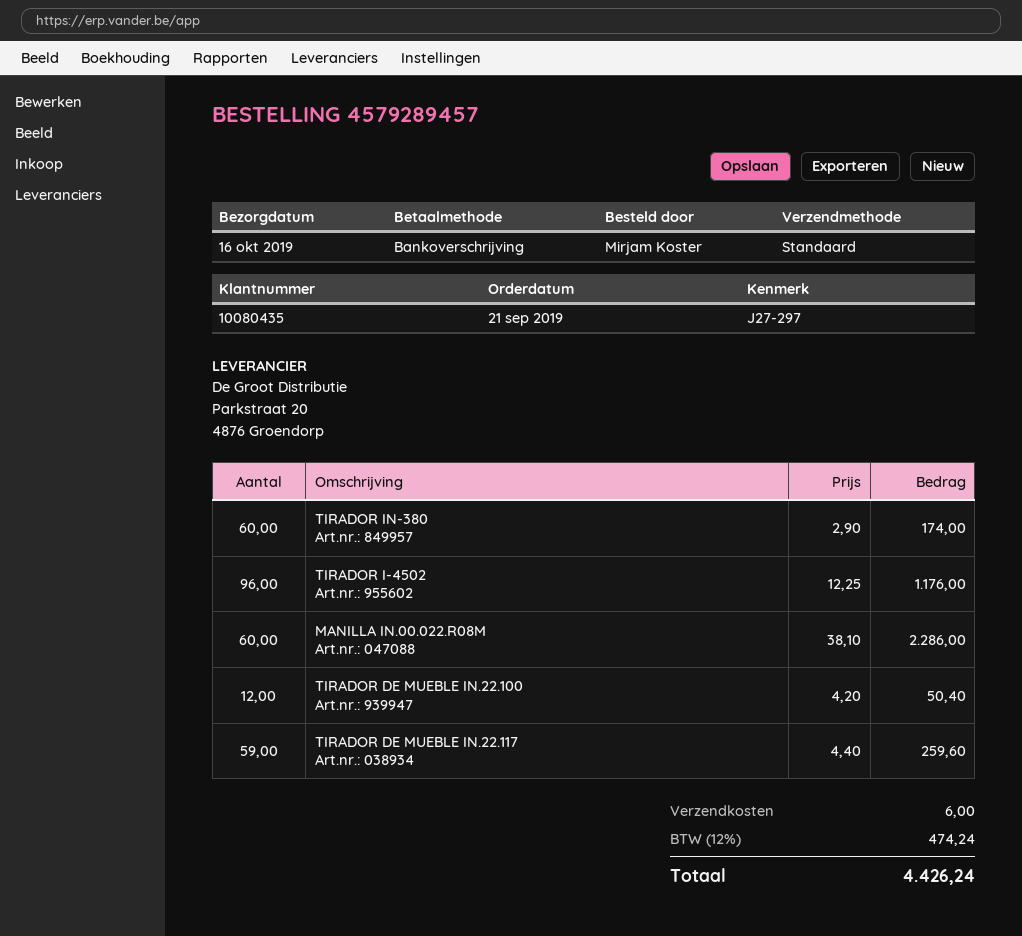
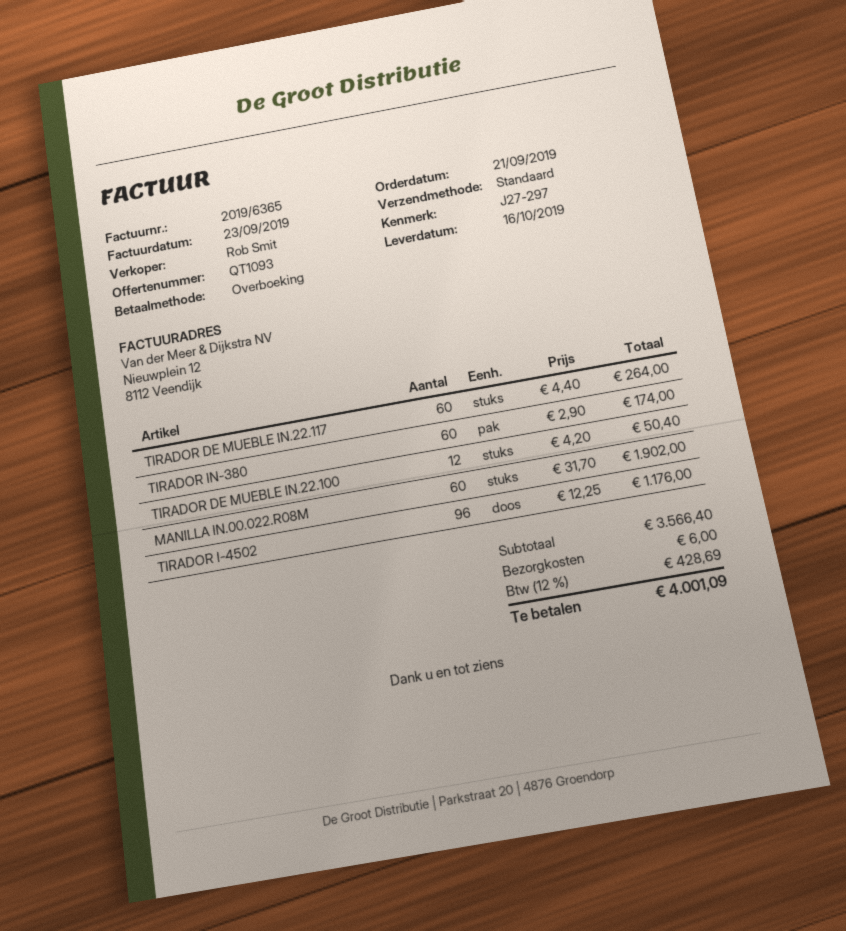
MANILLA IN.00.022.R08M: 60 x 38.10 = 2286.00 -> 60 x 31.70 = 1902.00
TIRADOR DE MUEBLE IN.22.117: 59 x 4.40 = 259.60 -> 60 x 4.40 = 264.00
tax: 12% = 474.24 -> 12% = 428.69
total: 4426.24 -> 4001.09

